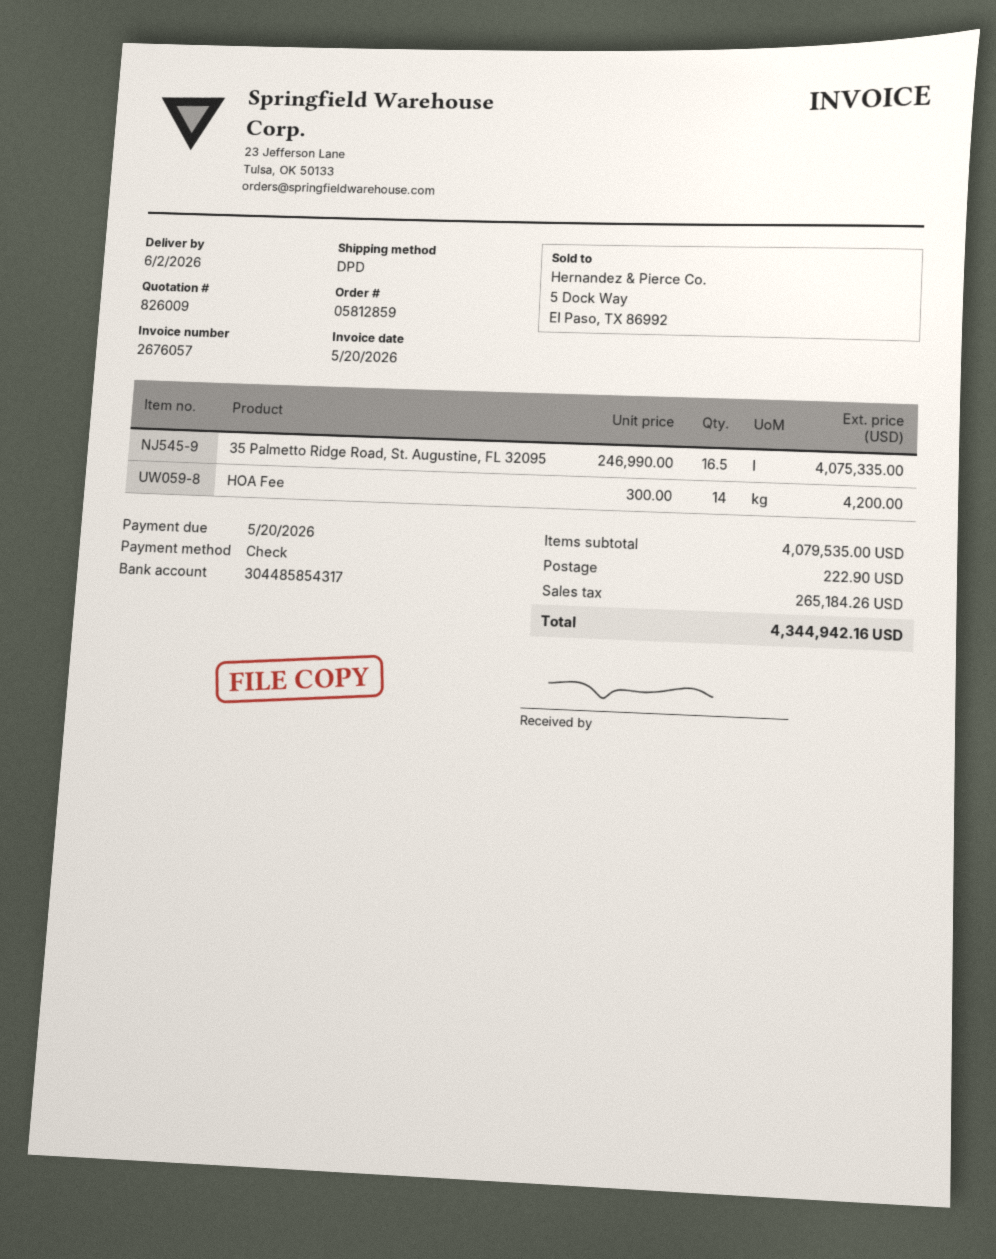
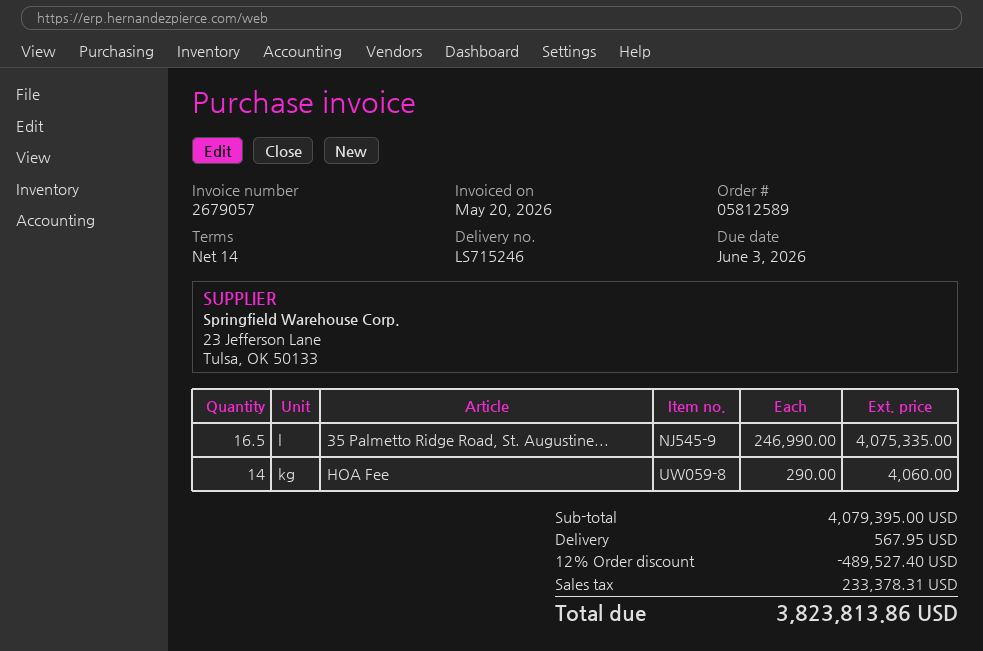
order number: 05812859 -> 05812589
invoice number: 2676057 -> 2679057
due date: 2026-05-20 -> 2026-06-03
HOA Fee: 14 x 300.00 = 4200.00 -> 14 x 290.00 = 4060.00
subtotal: 4079535.00 -> 4079395.00
discount: none -> 12% = 489527.40
shipping: 222.90 -> 567.95
tax: 265184.26 -> 233378.31
total: 4344942.16 -> 3823813.86

